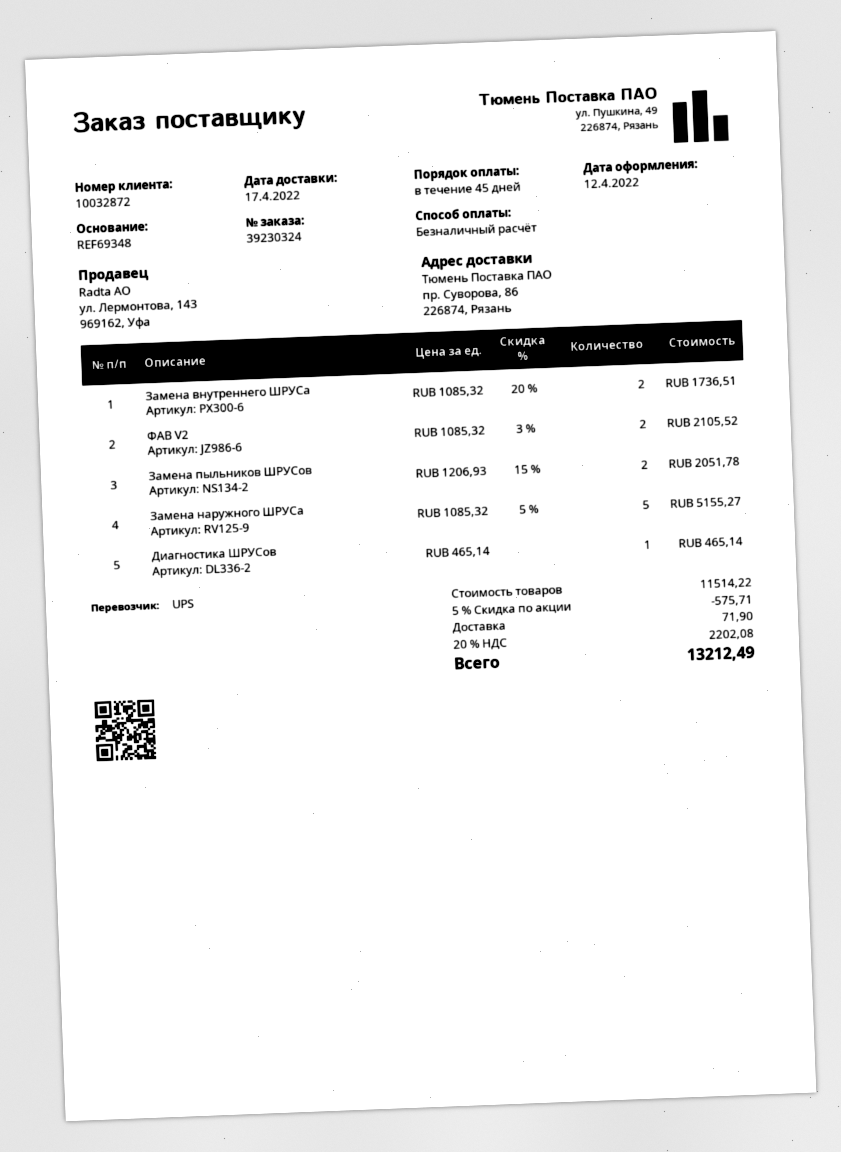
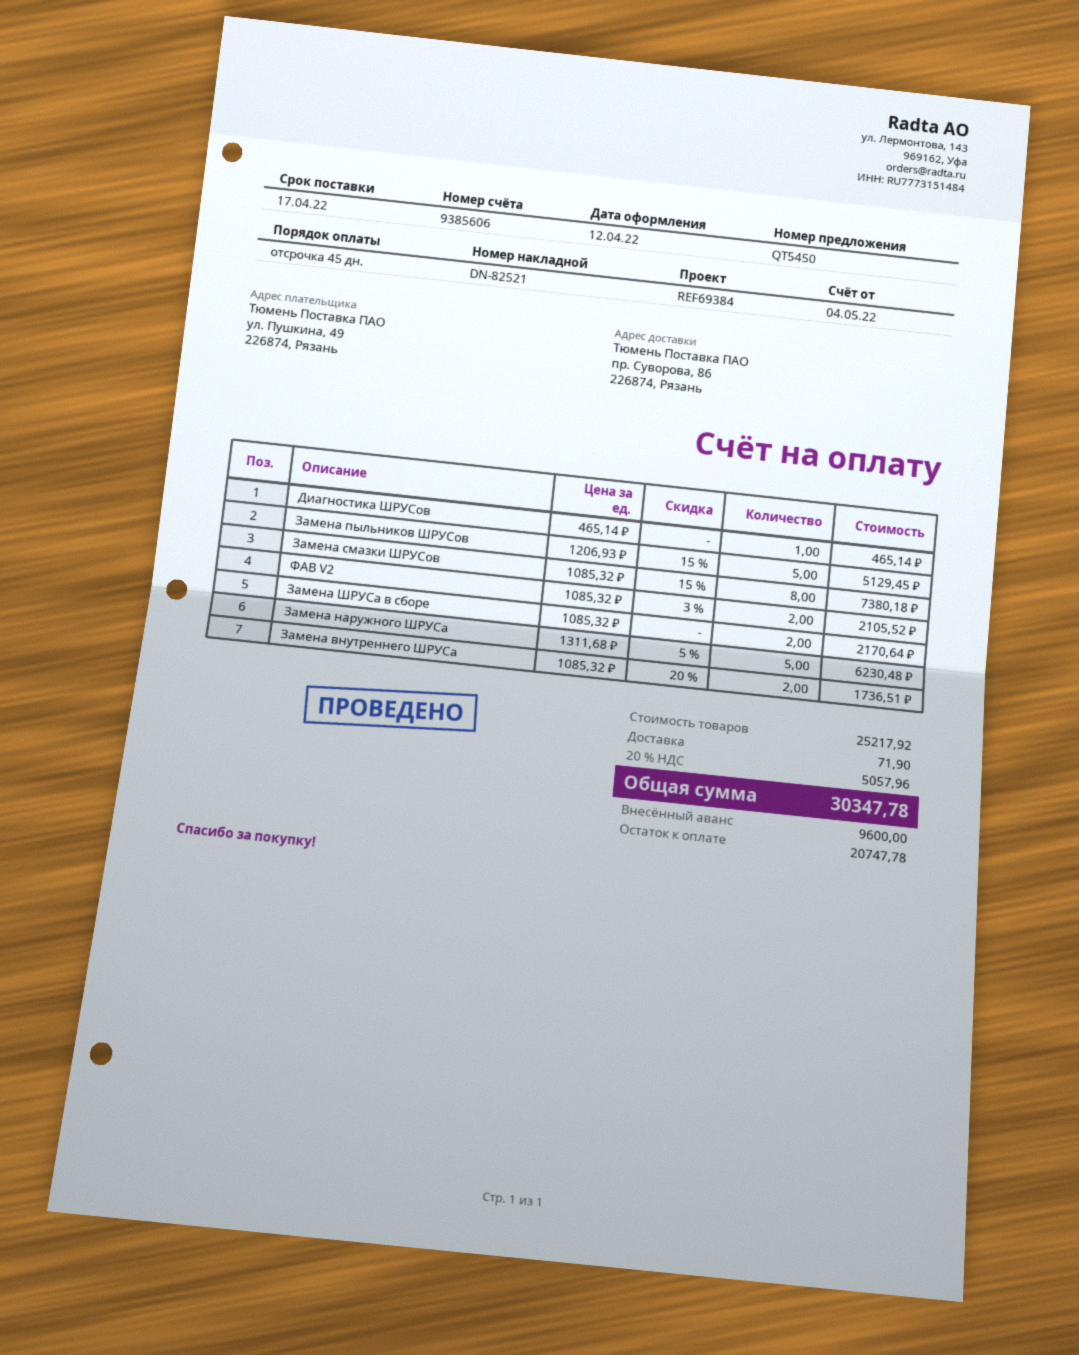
reference: REF69348 -> REF69384
Замена пыльников ШРУСов: 2 x 1206.93 - 15% = 2051.78 -> 5 x 1206.93 - 15% = 5129.45
Замена наружного ШРУСа: 5 x 1085.32 - 5% = 5155.27 -> 5 x 1311.68 - 5% = 6230.48
Замена смазки ШРУСов: none -> 8 x 1085.32 - 15% = 7380.18
Замена ШРУСа в сборе: none -> 2 x 1085.32 = 2170.64
subtotal: 11514.22 -> 25217.92
discount: 5% = 575.71 -> none
tax: 20% = 2202.08 -> 20% = 5057.96
total: 13212.49 -> 30347.78

